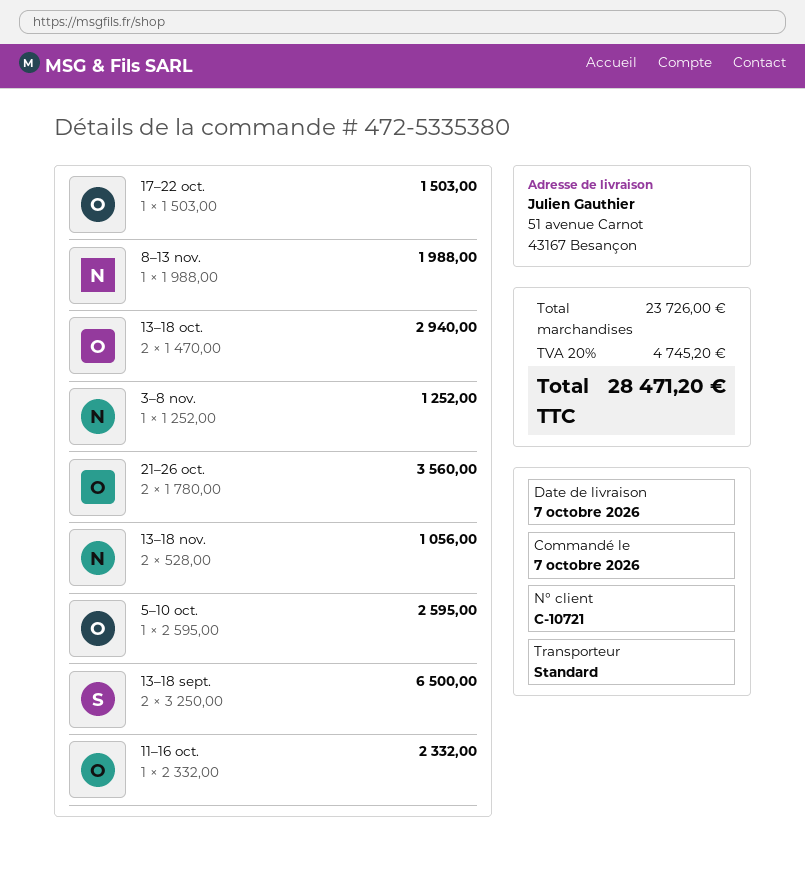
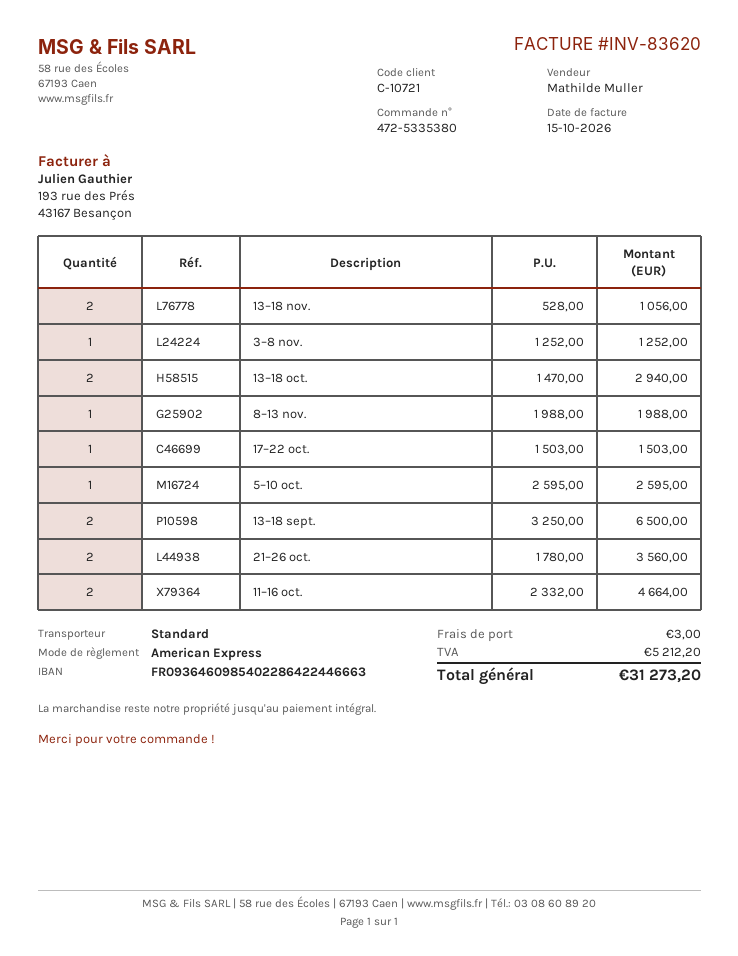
11–16 oct.: 1 x 2332.00 = 2332.00 -> 2 x 2332.00 = 4664.00
shipping: none -> 3.00
tax: 4745.20 -> 5212.20
total: 28471.20 -> 31273.20

